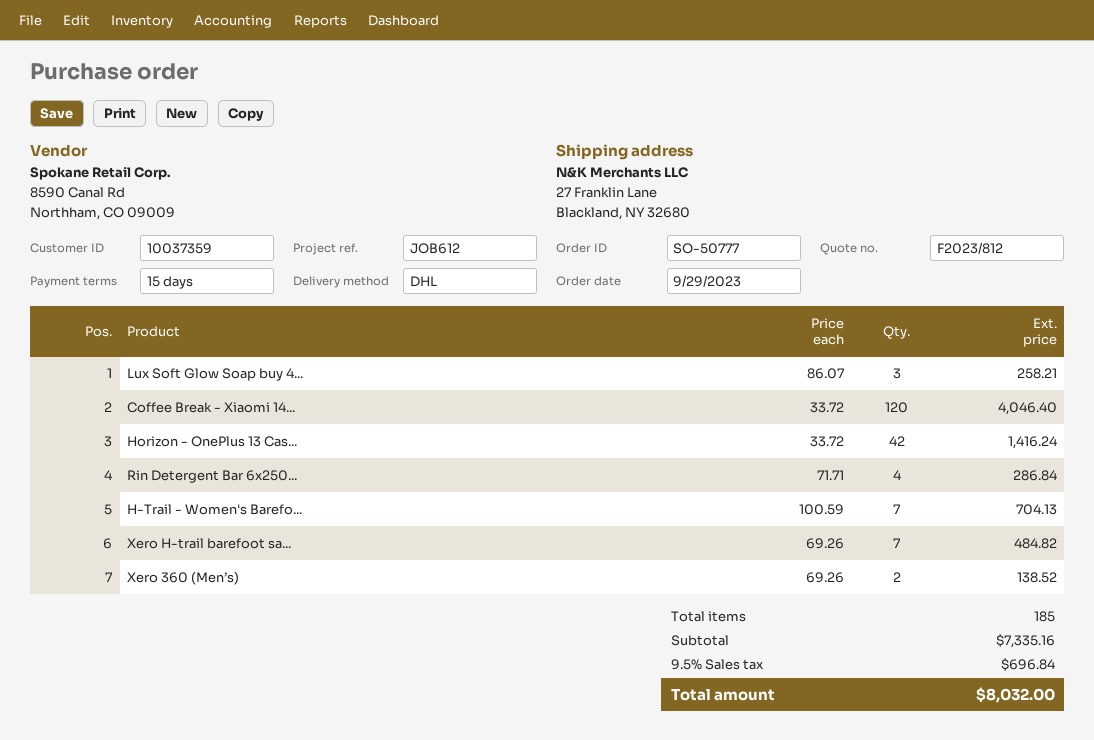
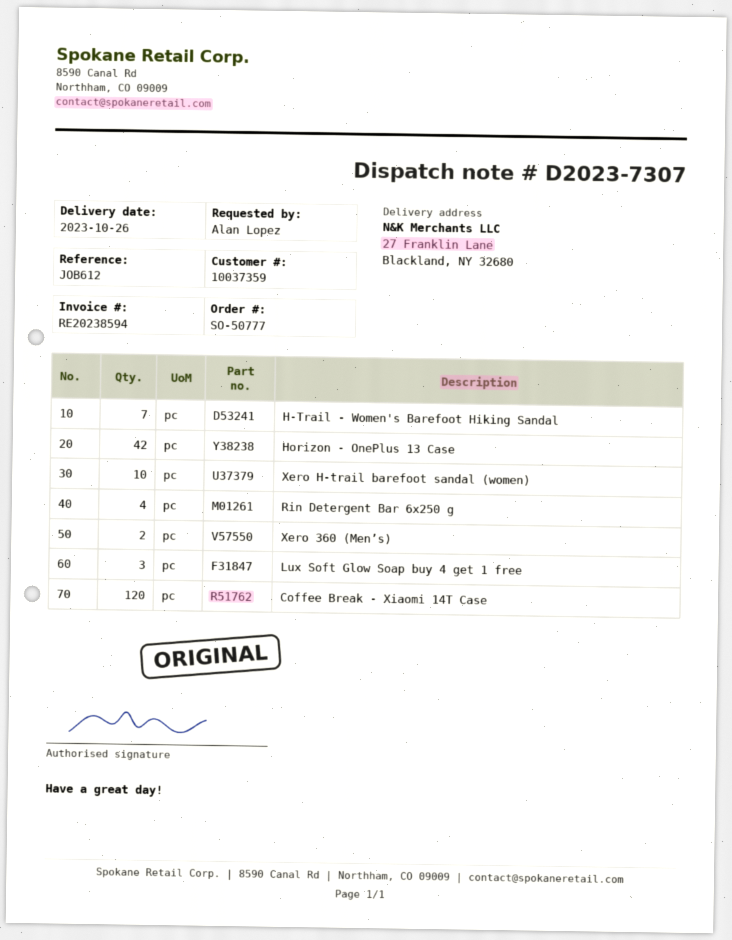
Xero H-trail barefoot sa...: 7 -> 10

